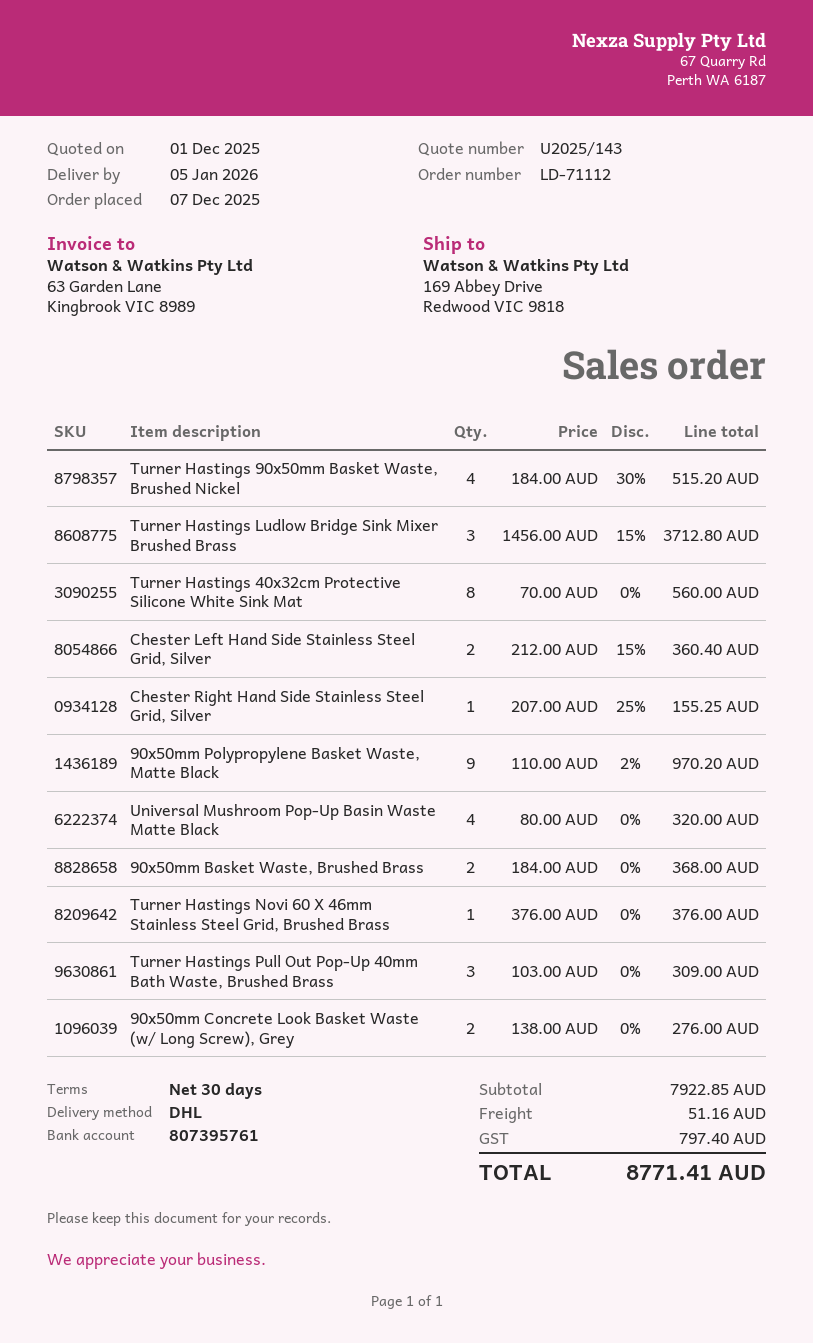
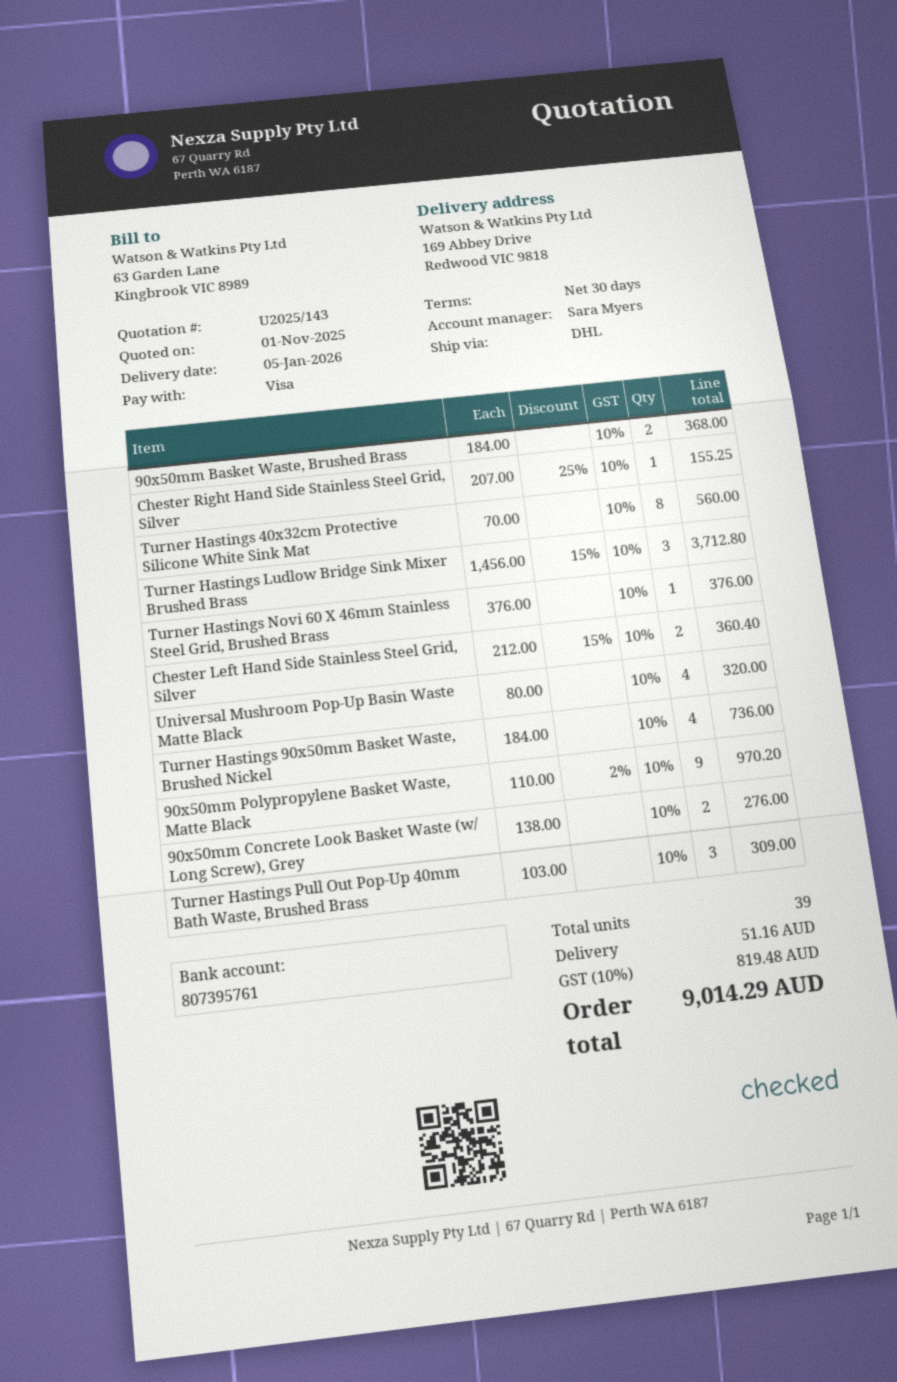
quote date: 2025-12-01 -> 2025-11-01
Turner Hastings 90x50mm Basket Waste, Brushed Nickel: 4 x 184.00 - 30% = 515.20 -> 4 x 184.00 = 736.00
tax: 797.40 -> 819.48
total: 8771.41 -> 9014.29

